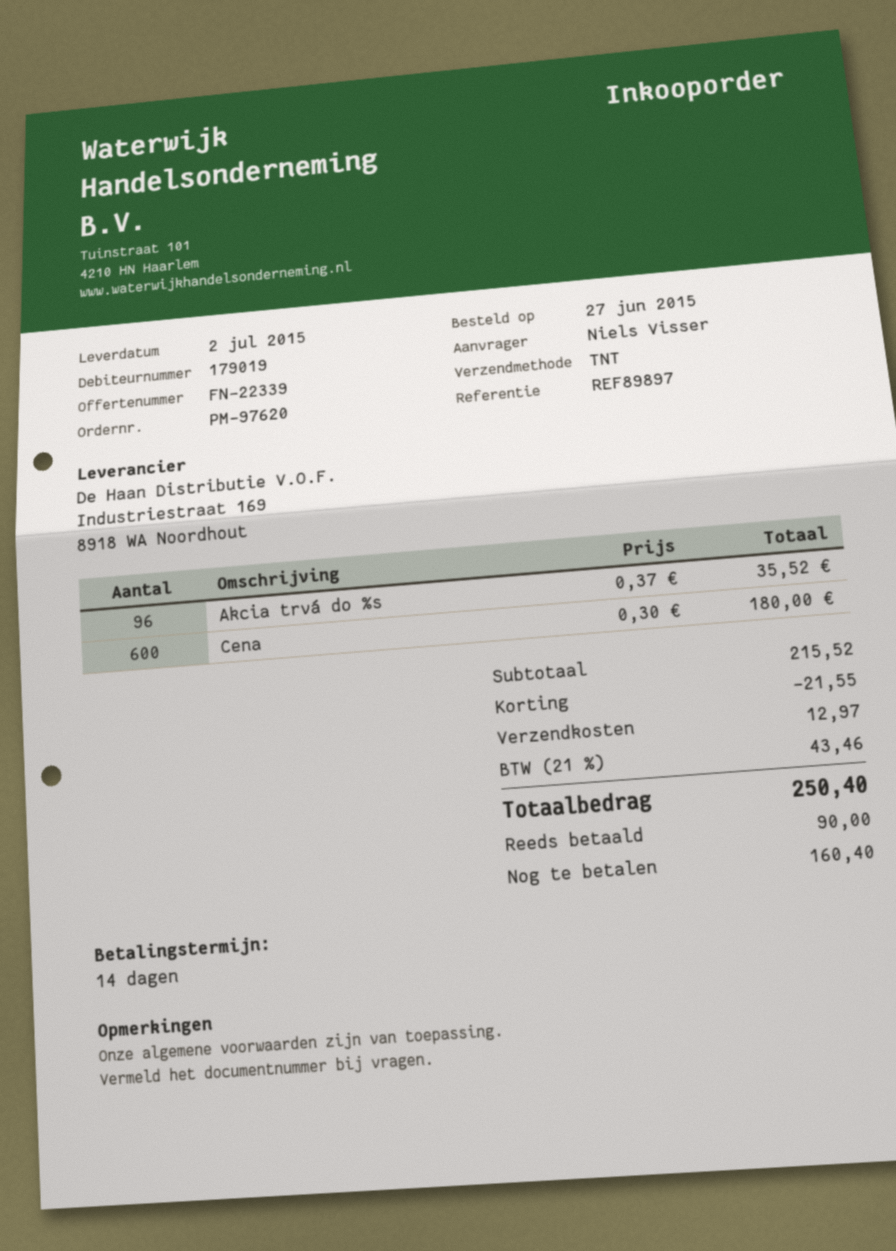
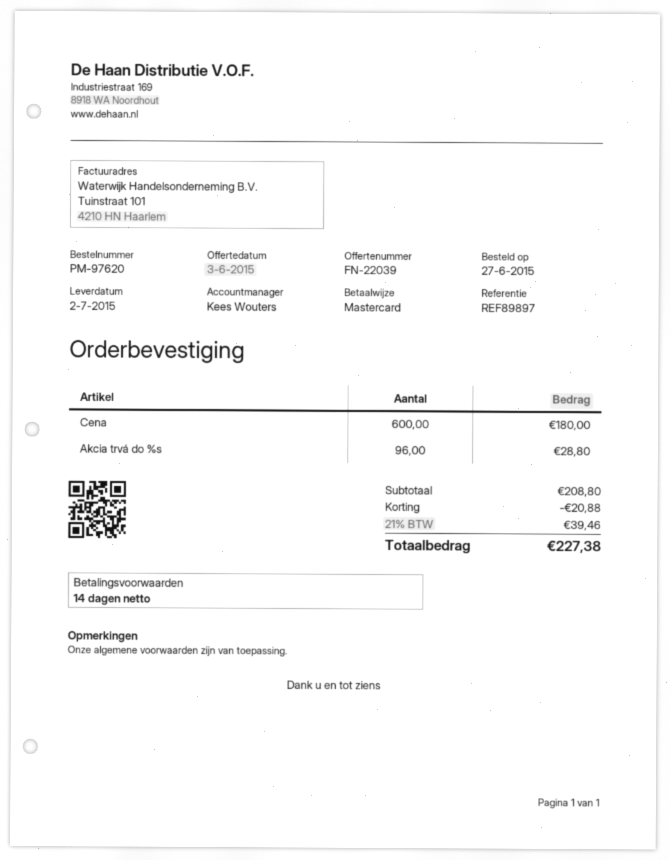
quote number: FN-22339 -> FN-22039
Akcia trvá do %s: 96 for 35.52 -> 96 for 28.80
subtotal: 215.52 -> 208.80
discount: 21.55 -> 20.88
shipping: 12.97 -> none
tax: 21% = 43.46 -> 21% = 39.46
total: 250.40 -> 227.38

